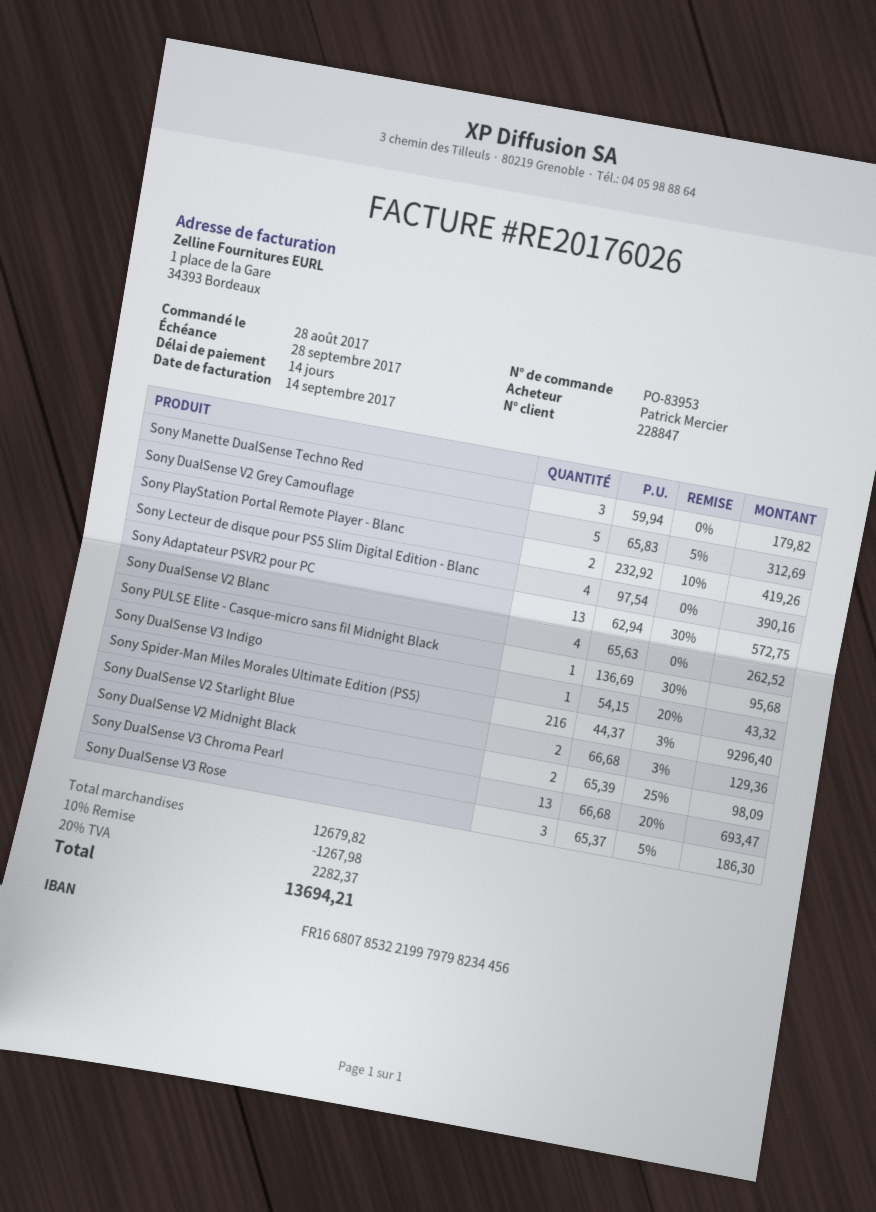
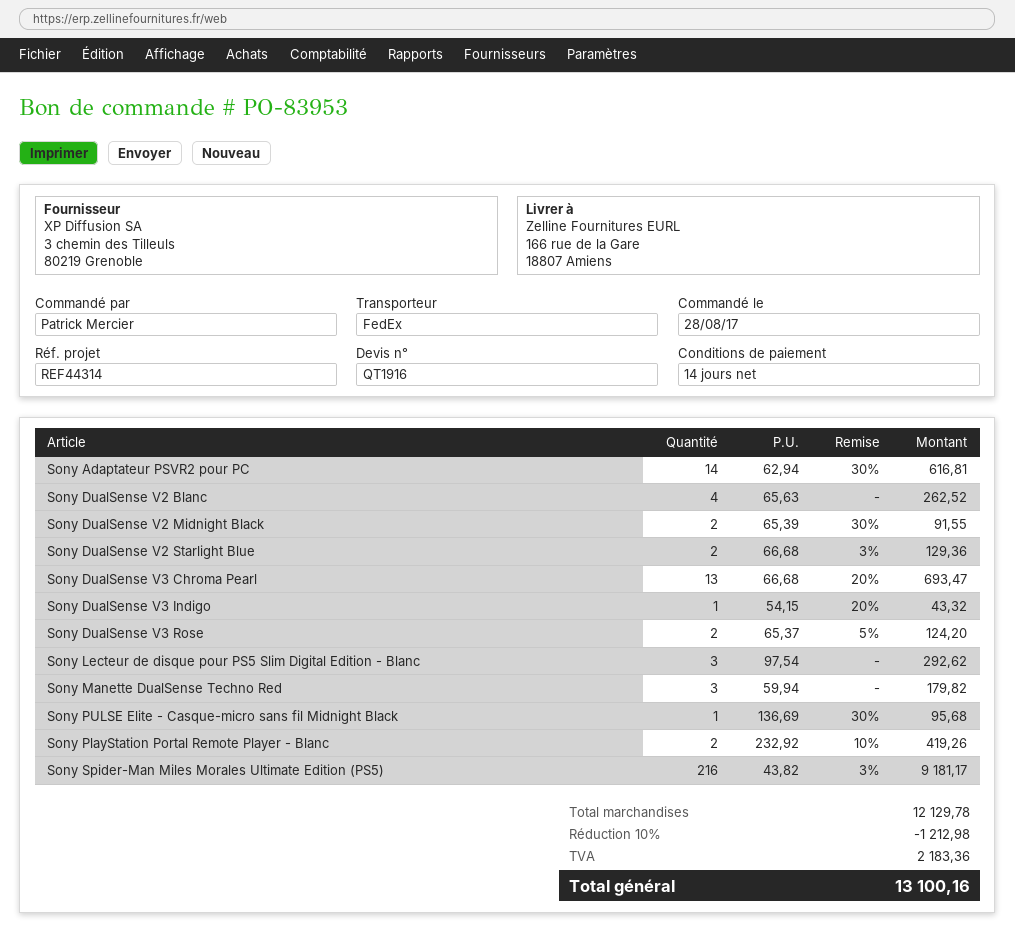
Sony DualSense V2 Grey Camouflage: 5 x 65.83 - 5% = 312.69 -> none
Sony Lecteur de disque pour PS5 Slim Digital Edition - Blanc: 4 x 97.54 = 390.16 -> 3 x 97.54 = 292.62
Sony Adaptateur PSVR2 pour PC: 13 x 62.94 - 30% = 572.75 -> 14 x 62.94 - 30% = 616.81
Sony Spider-Man Miles Morales Ultimate Edition (PS5): 216 x 44.37 - 3% = 9296.40 -> 216 x 43.82 - 3% = 9181.17
Sony DualSense V2 Midnight Black: 2 x 65.39 - 25% = 98.09 -> 2 x 65.39 - 30% = 91.55
Sony DualSense V3 Rose: 3 x 65.37 - 5% = 186.30 -> 2 x 65.37 - 5% = 124.20
subtotal: 12679.82 -> 12129.78
discount: 10% = 1267.98 -> 10% = 1212.98
tax: 2282.37 -> 2183.36
total: 13694.21 -> 13100.16

